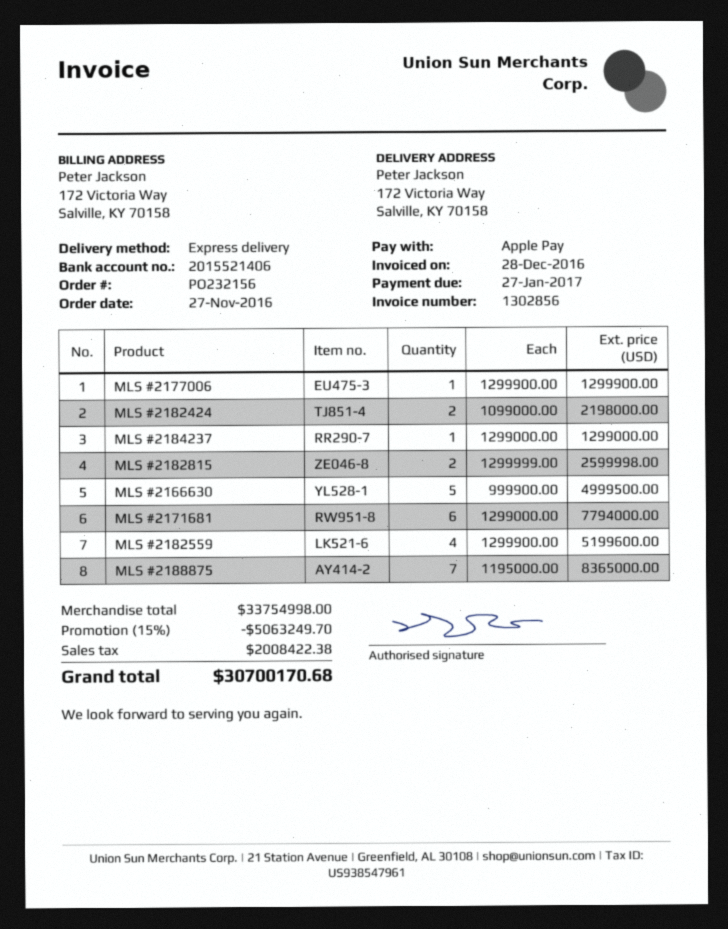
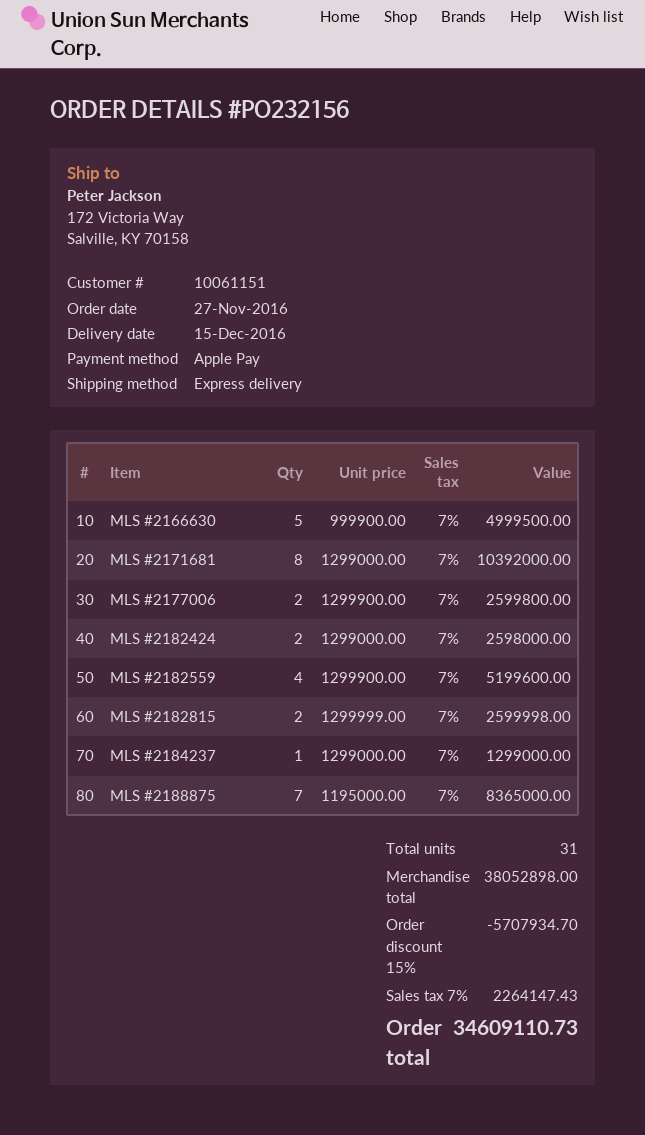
MLS #2177006: 1 x 1299900.00 = 1299900.00 -> 2 x 1299900.00 = 2599800.00
MLS #2182424: 2 x 1099000.00 = 2198000.00 -> 2 x 1299000.00 = 2598000.00
MLS #2171681: 6 x 1299000.00 = 7794000.00 -> 8 x 1299000.00 = 10392000.00
subtotal: 33754998.00 -> 38052898.00
discount: 15% = 5063249.70 -> 15% = 5707934.70
tax: 2008422.38 -> 2264147.43
total: 30700170.68 -> 34609110.73

